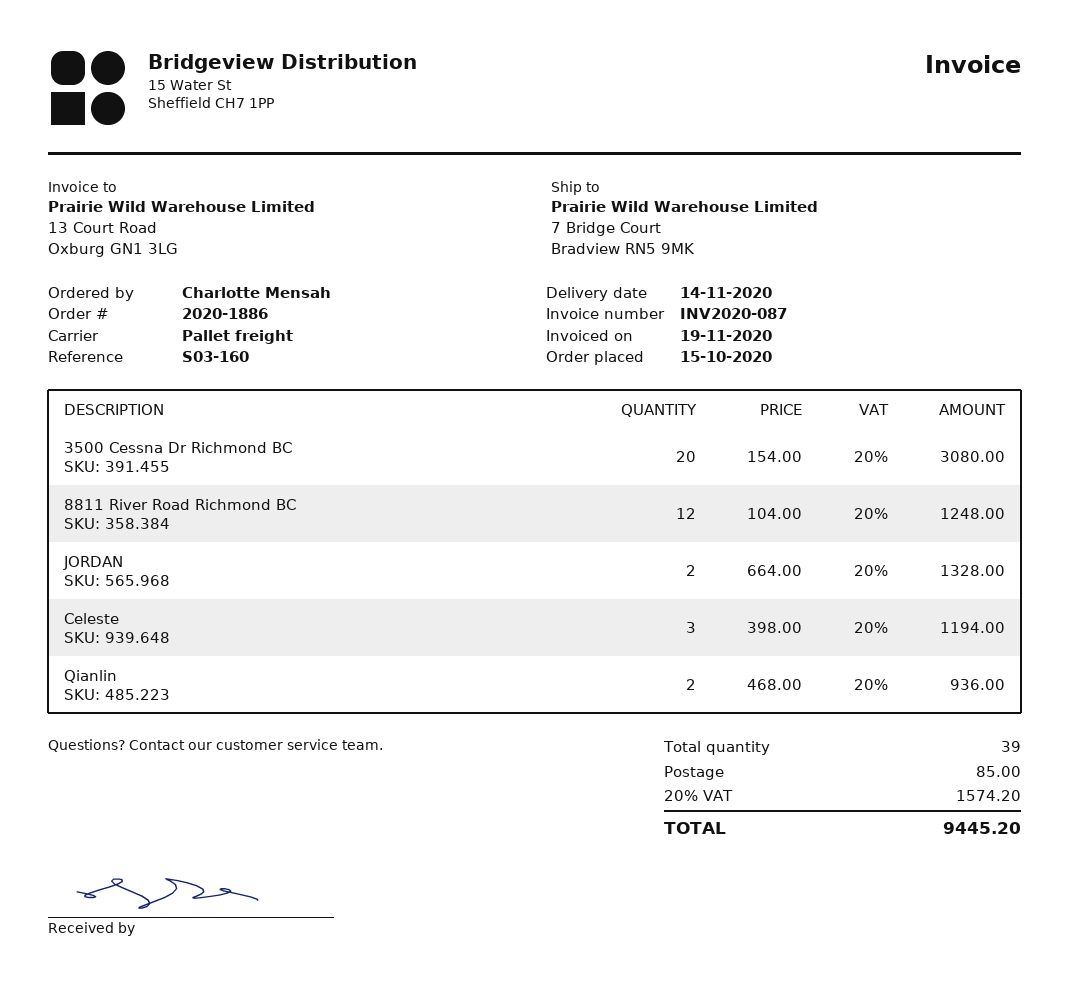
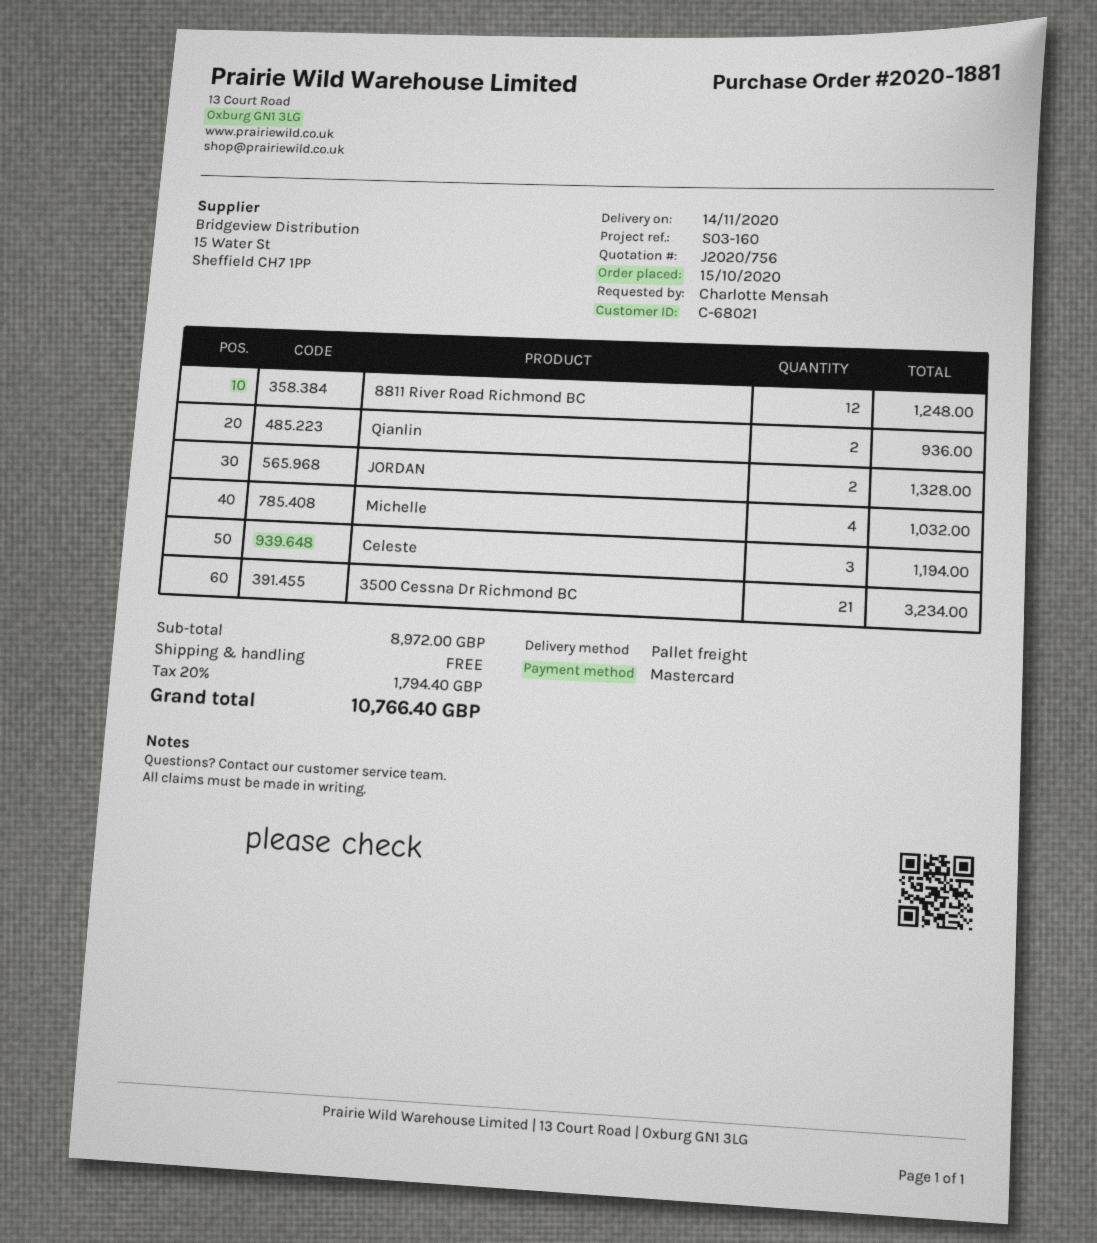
order number: 2020-1886 -> 2020-1881
3500 Cessna Dr Richmond BC: 20 for 3080.00 -> 21 for 3234.00
Michelle: none -> 4 for 1032.00
shipping: 85.00 -> 0.00
tax: 20% = 1574.20 -> 20% = 1794.40
total: 9445.20 -> 10766.40

